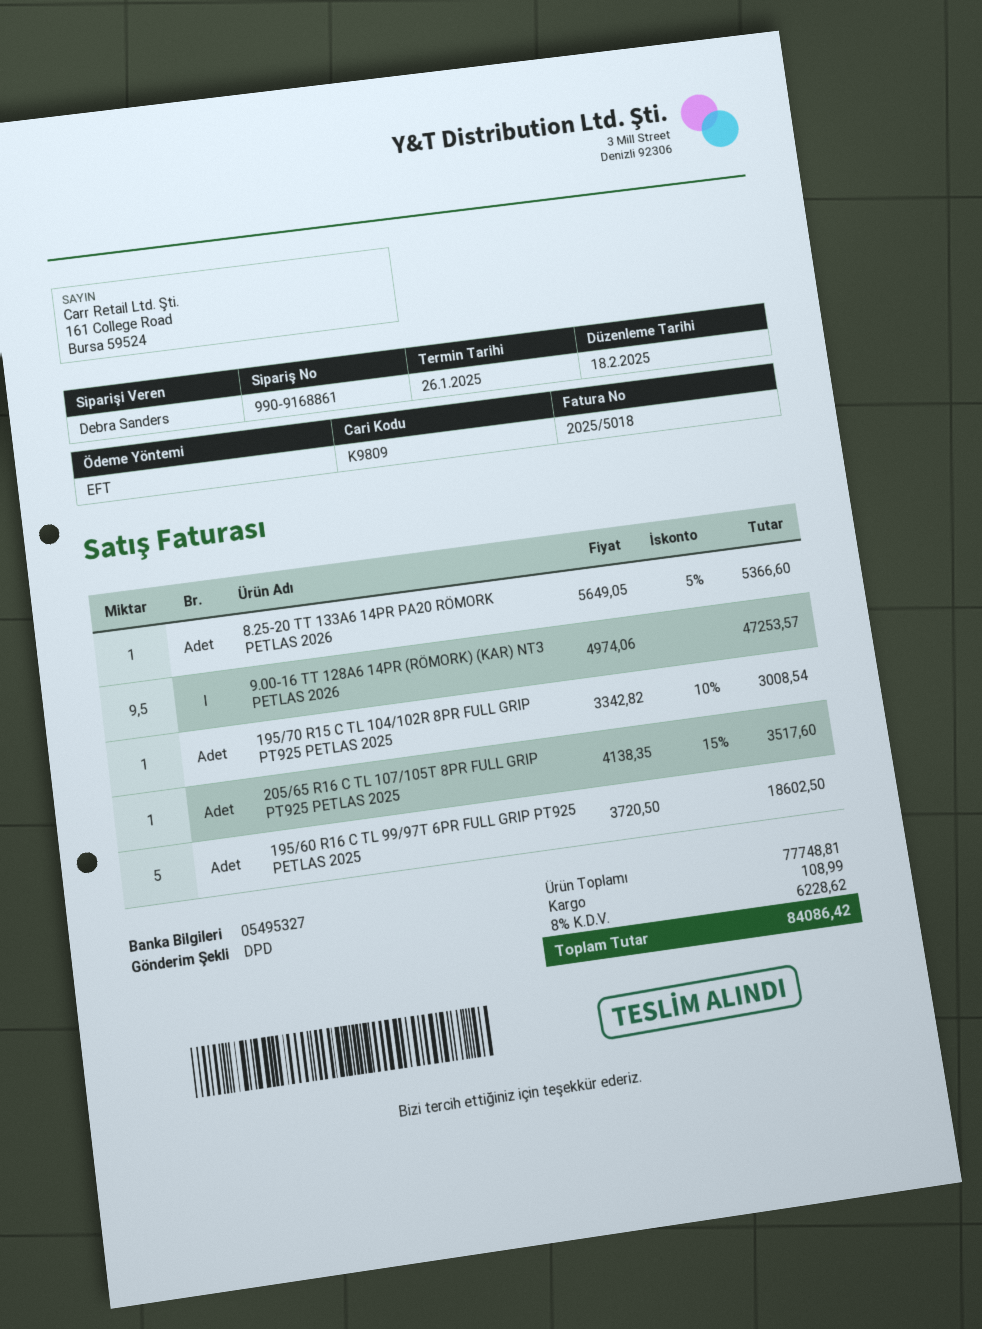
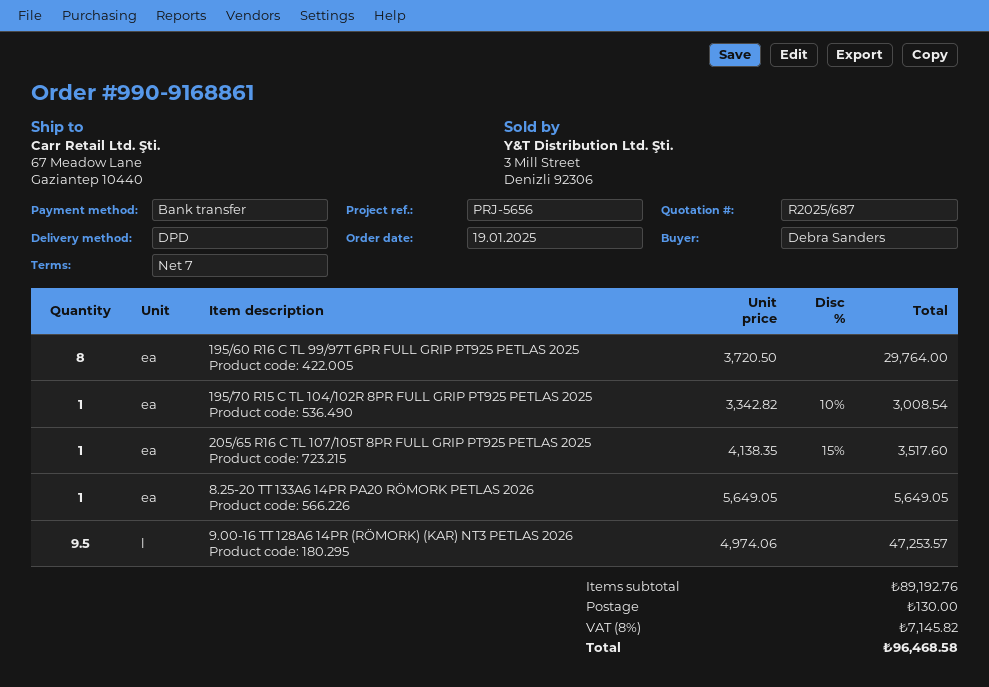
8.25-20 TT 133A6 14PR PA20 RÖMORK PETLAS 2026: 1 x 5649.05 - 5% = 5366.60 -> 1 x 5649.05 = 5649.05
195/60 R16 C TL 99/97T 6PR FULL GRIP PT925 PETLAS 2025: 5 x 3720.50 = 18602.50 -> 8 x 3720.50 = 29764.00
subtotal: 77748.81 -> 89192.76
shipping: 108.99 -> 130.00
tax: 8% = 6228.62 -> 8% = 7145.82
total: 84086.42 -> 96468.58

